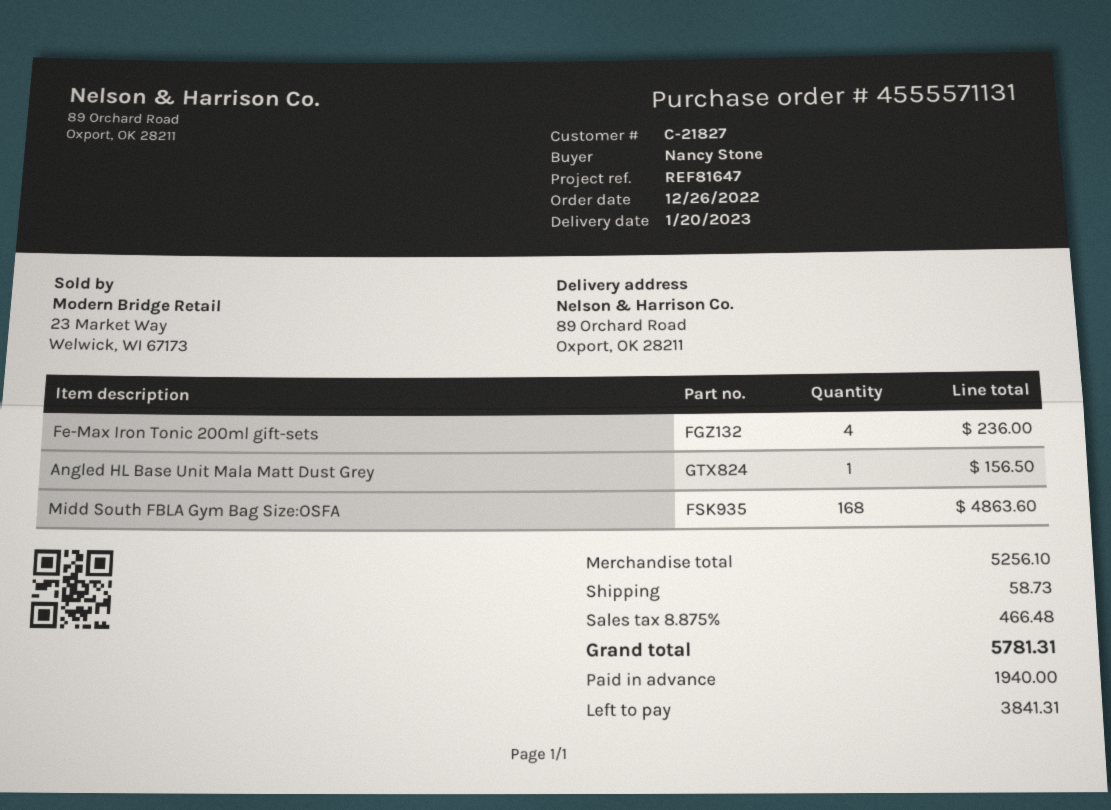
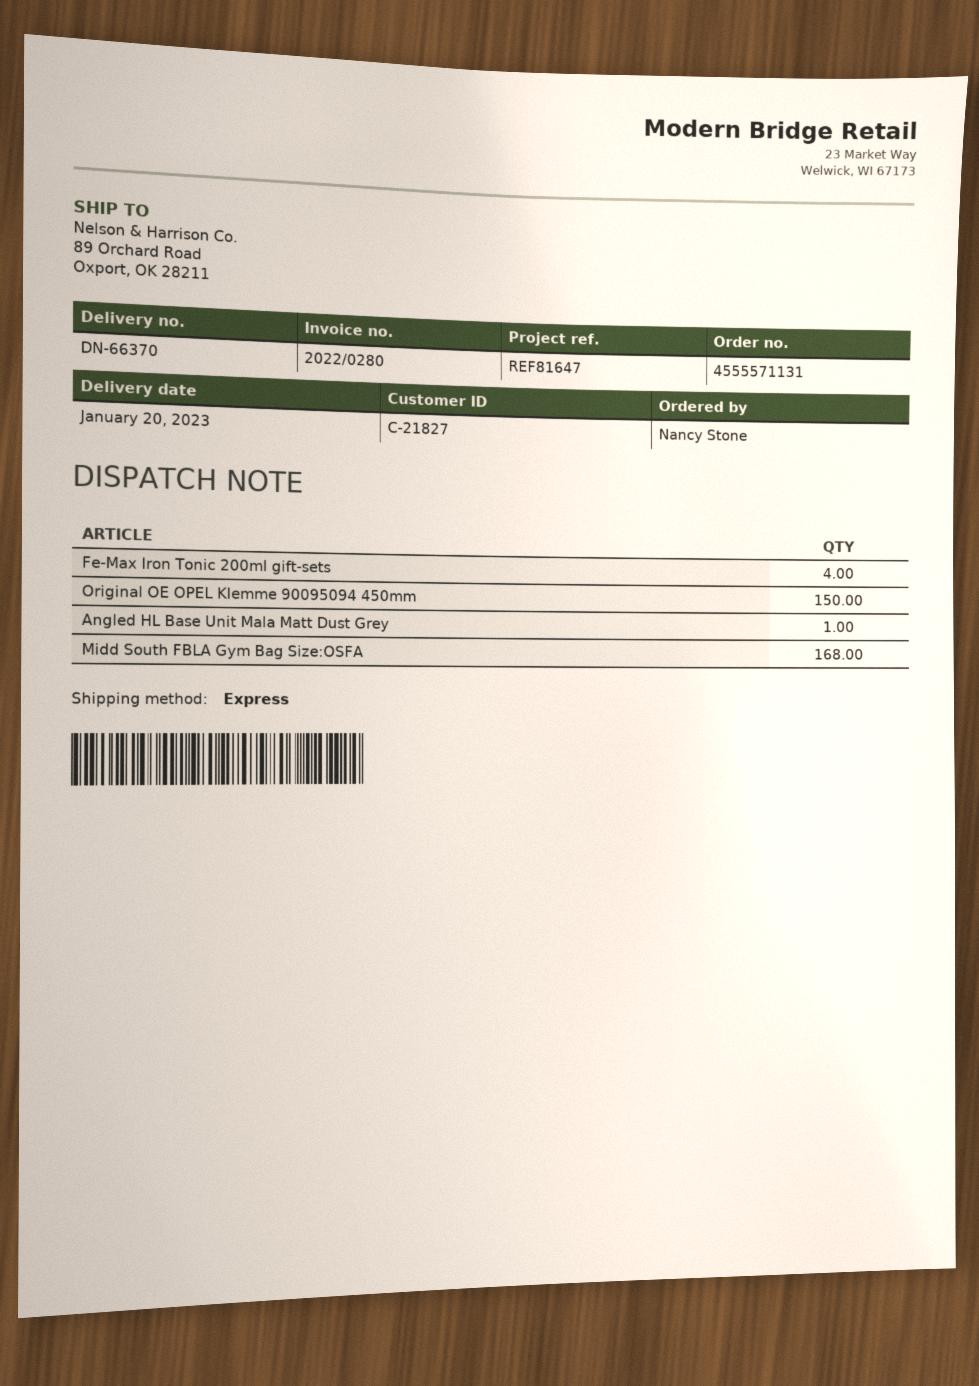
Original OE OPEL Klemme 90095094 450mm: none -> 150

